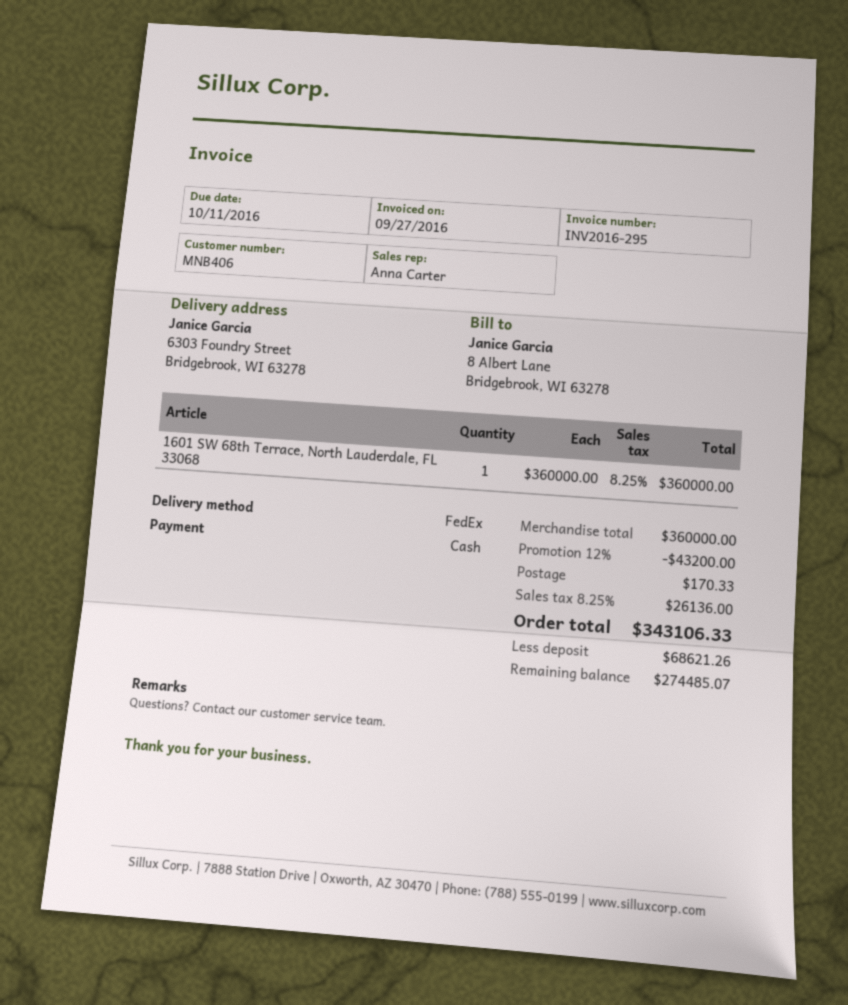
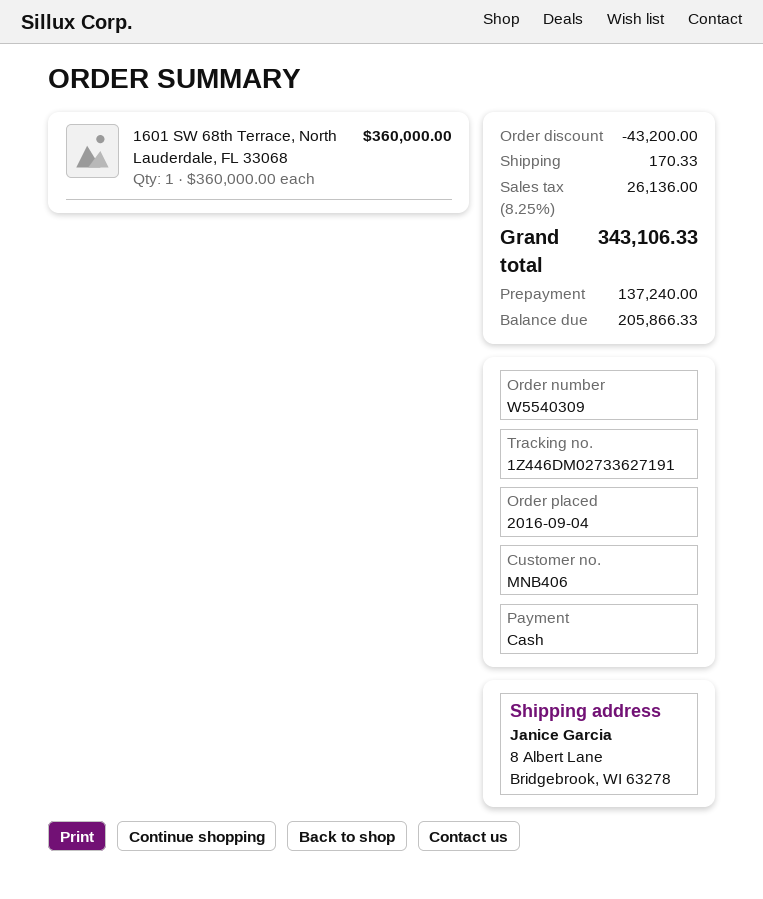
ship to: 6303 Foundry Street, Bridgebrook, WI 63278 -> 8 Albert Lane, Bridgebrook, WI 63278
deposit: 68621.26 -> 137240.00
balance: 274485.07 -> 205866.33

